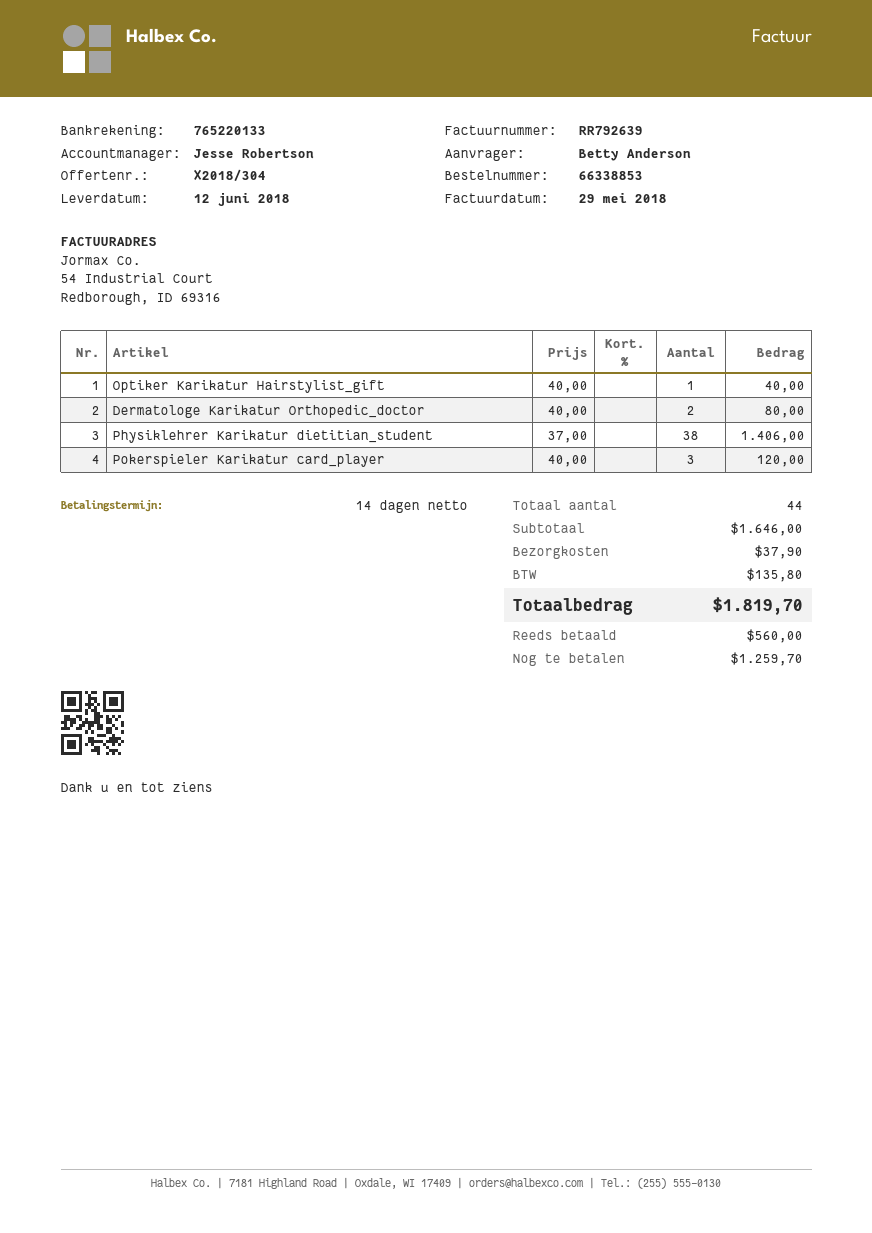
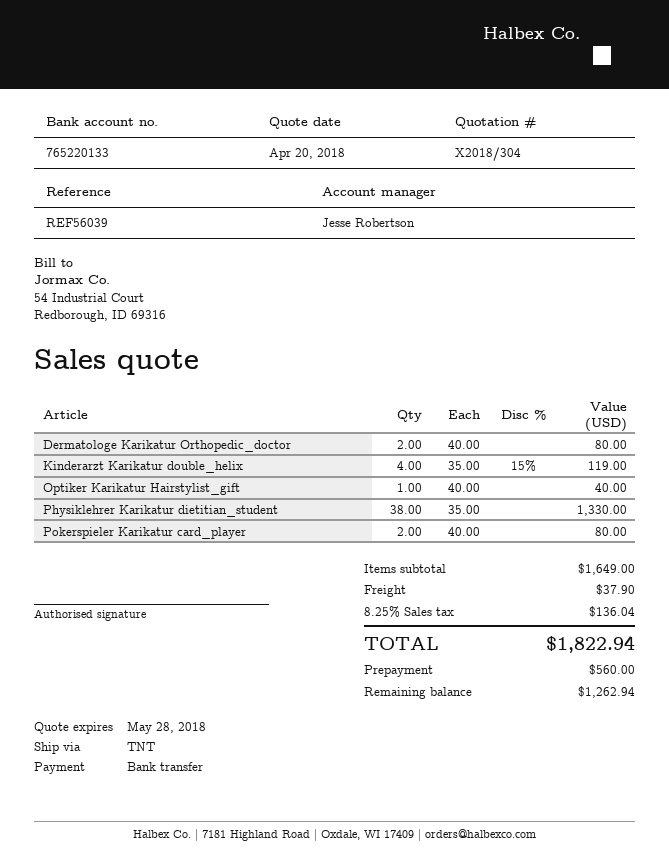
Physiklehrer Karikatur dietitian_student: 38 x 37.00 = 1406.00 -> 38 x 35.00 = 1330.00
Pokerspieler Karikatur card_player: 3 x 40.00 = 120.00 -> 2 x 40.00 = 80.00
Kinderarzt Karikatur double_helix: none -> 4 x 35.00 - 15% = 119.00
subtotal: 1646.00 -> 1649.00
tax: 135.80 -> 136.04
total: 1819.70 -> 1822.94
balance: 1259.70 -> 1262.94

